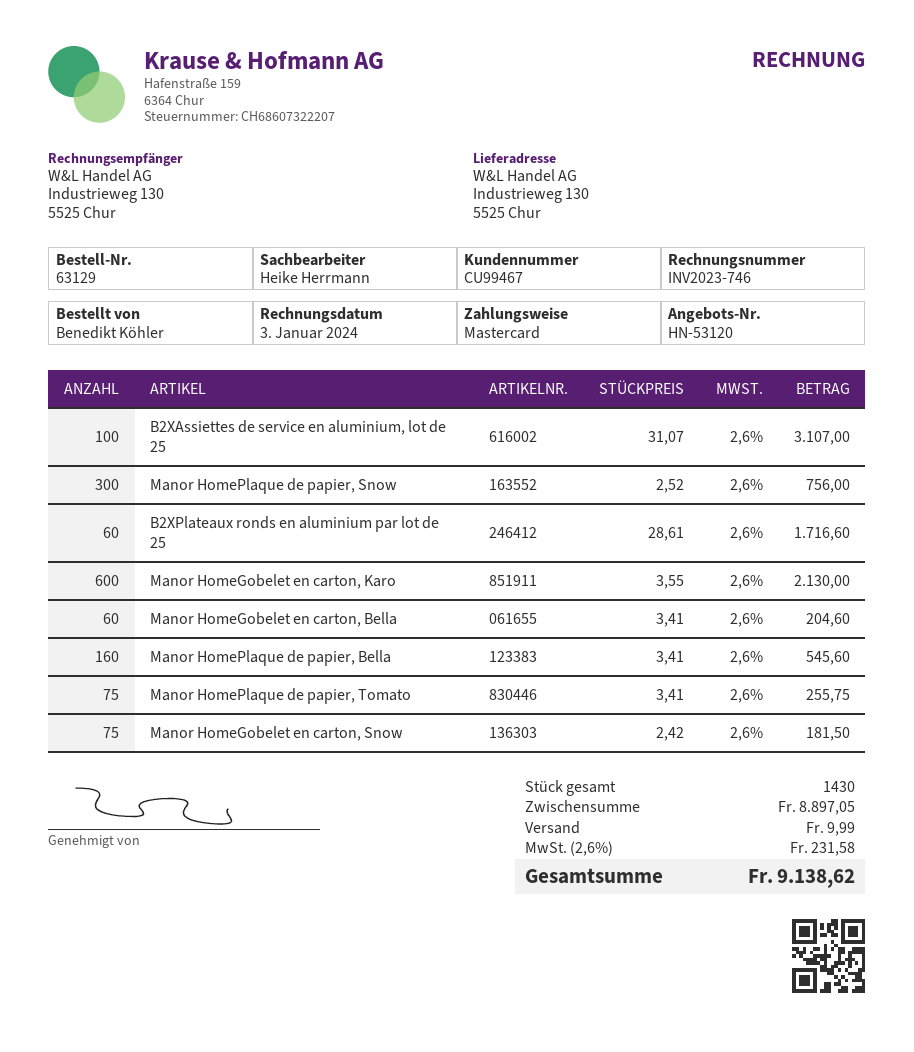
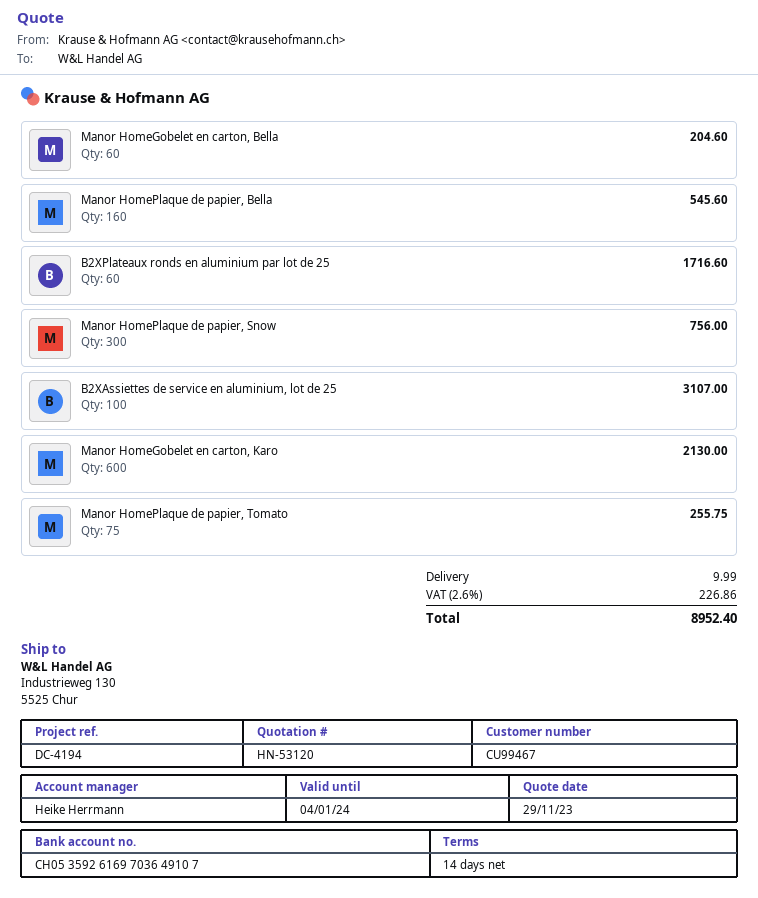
Manor HomeGobelet en carton, Snow: 75 for 181.50 -> none
tax: 2.6% = 231.58 -> 2.6% = 226.86
total: 9138.62 -> 8952.40

